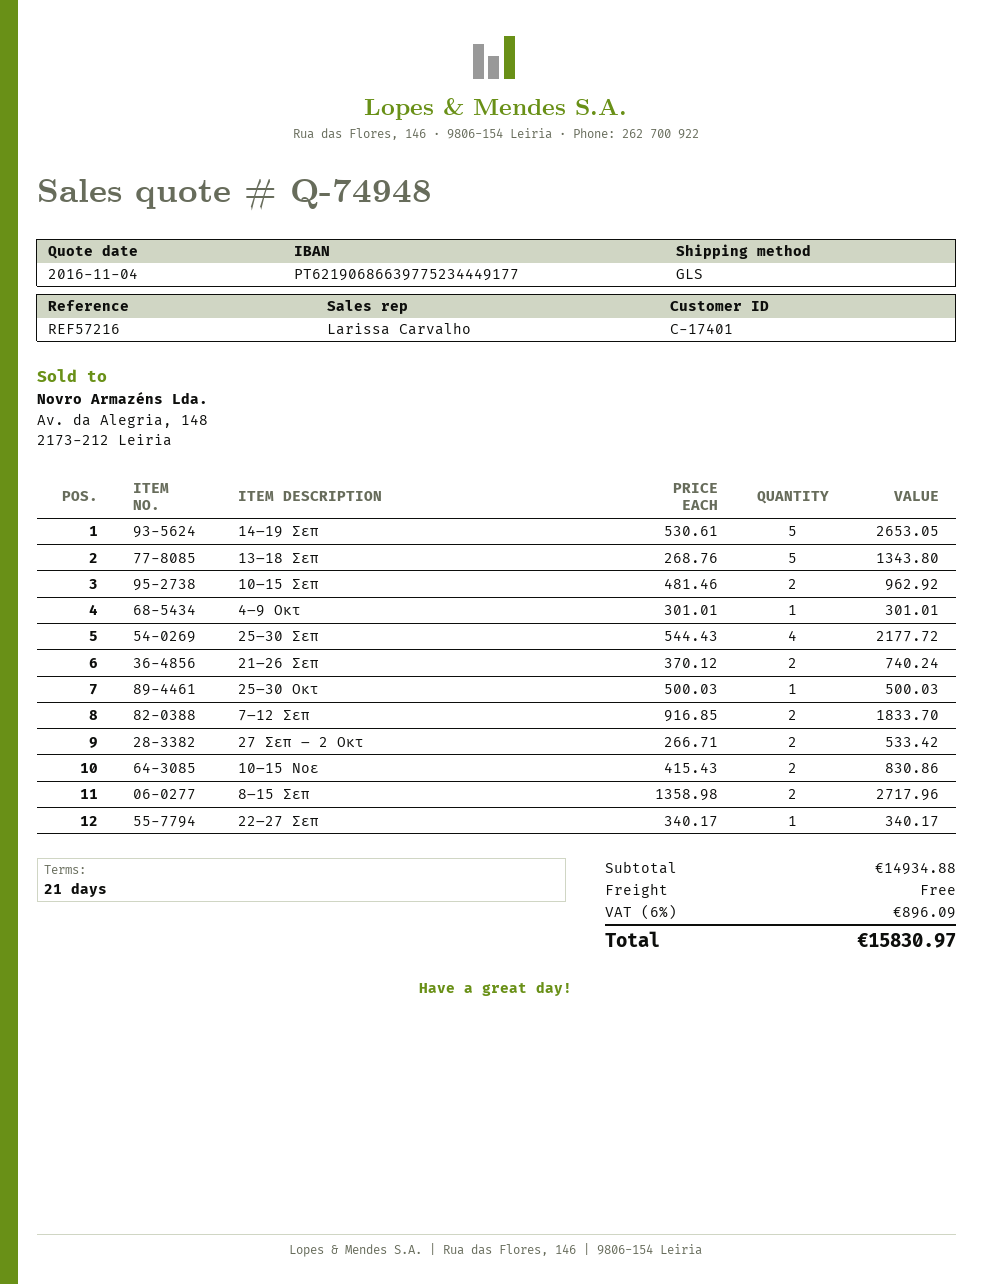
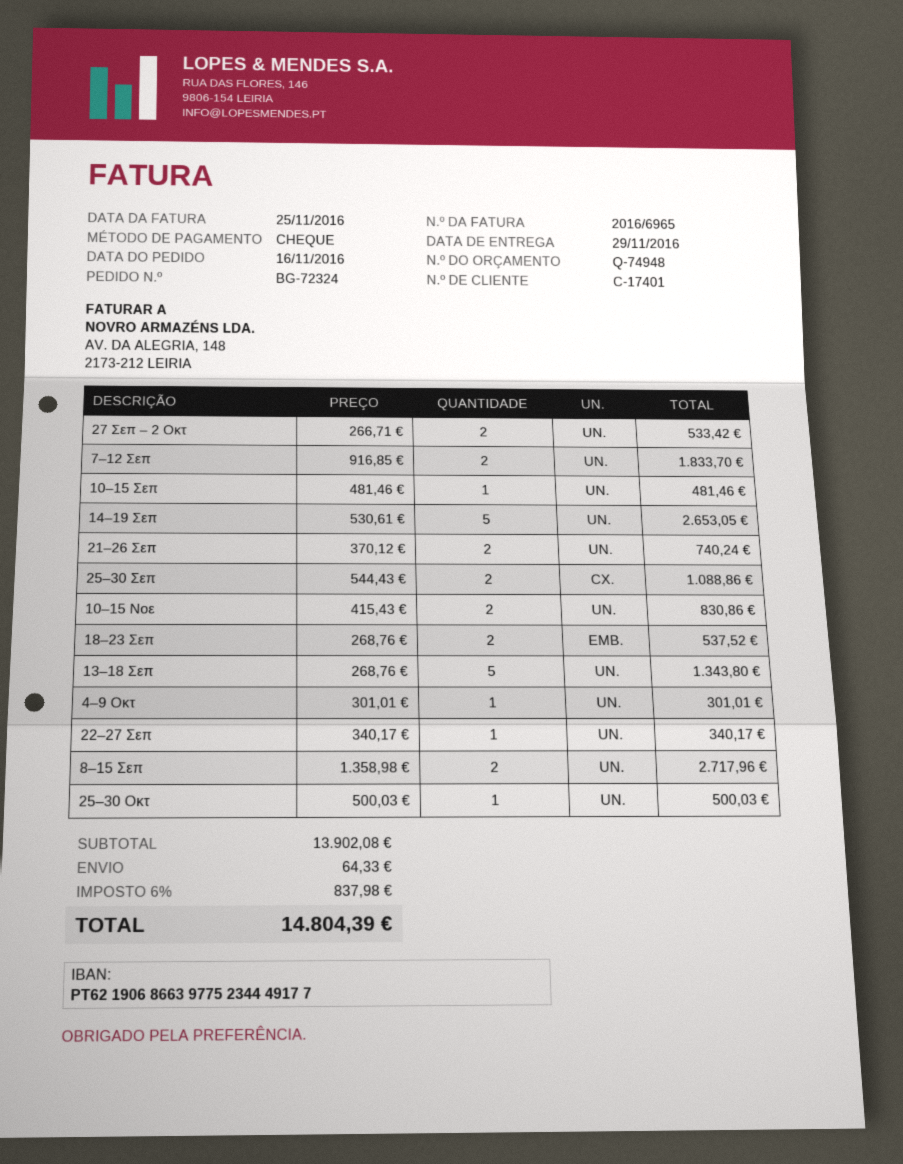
10–15 Σεπ: 2 x 481.46 = 962.92 -> 1 x 481.46 = 481.46
25–30 Σεπ: 4 x 544.43 = 2177.72 -> 2 x 544.43 = 1088.86
18–23 Σεπ: none -> 2 x 268.76 = 537.52
subtotal: 14934.88 -> 13902.08
shipping: 0.00 -> 64.33
tax: 6% = 896.09 -> 6% = 837.98
total: 15830.97 -> 14804.39

